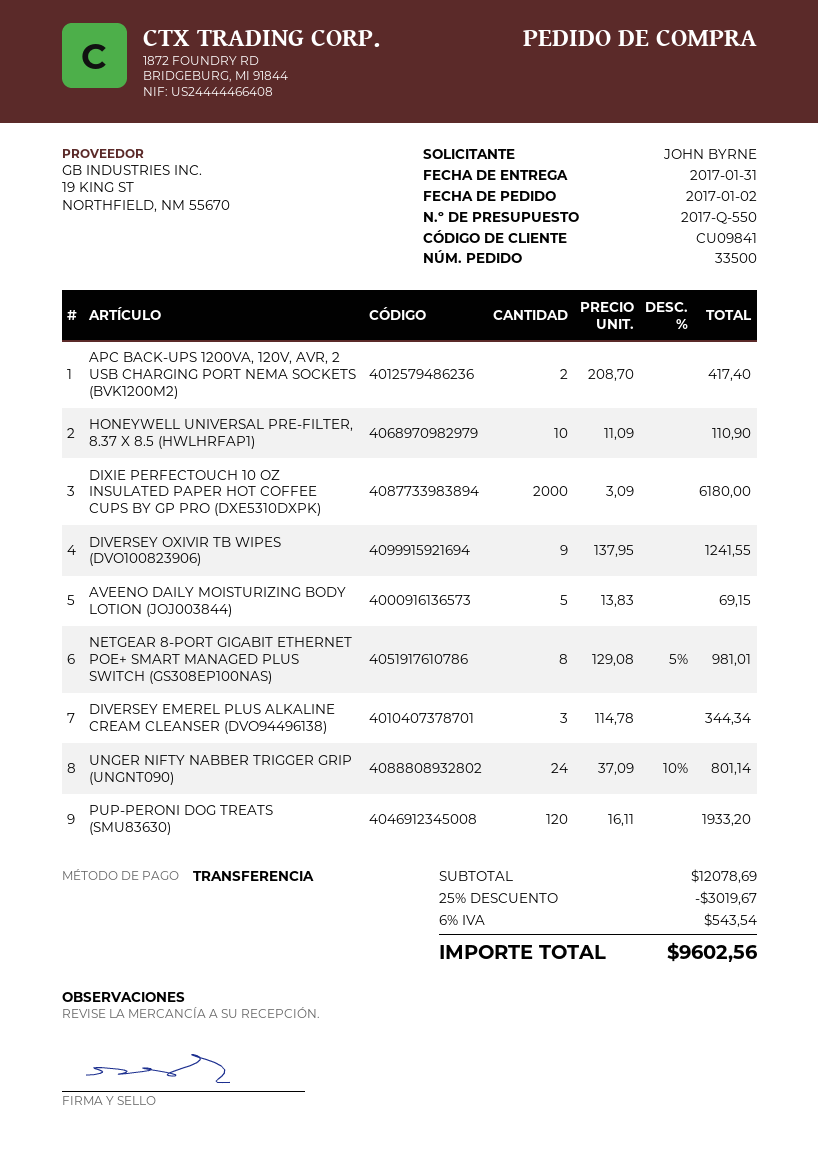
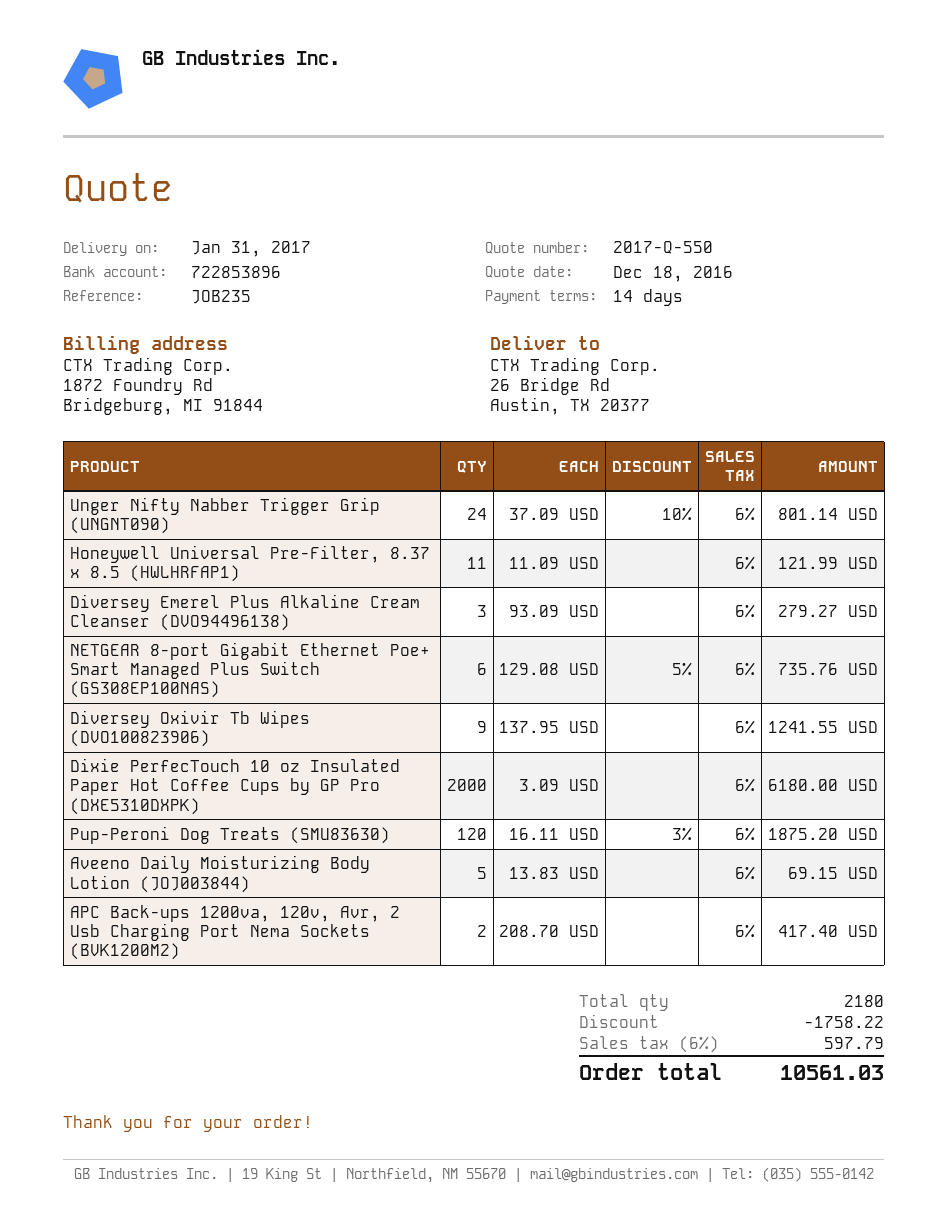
HONEYWELL UNIVERSAL PRE-FILTER, 8.37 X 8.5 (HWLHRFAP1): 10 x 11.09 = 110.90 -> 11 x 11.09 = 121.99
NETGEAR 8-PORT GIGABIT ETHERNET POE+ SMART MANAGED PLUS SWITCH (GS308EP100NAS): 8 x 129.08 - 5% = 981.01 -> 6 x 129.08 - 5% = 735.76
DIVERSEY EMEREL PLUS ALKALINE CREAM CLEANSER (DVO94496138): 3 x 114.78 = 344.34 -> 3 x 93.09 = 279.27
PUP-PERONI DOG TREATS (SMU83630): 120 x 16.11 = 1933.20 -> 120 x 16.11 - 3% = 1875.20
discount: 3019.67 -> 1758.22
tax: 6% = 543.54 -> 6% = 597.79
total: 9602.56 -> 10561.03

